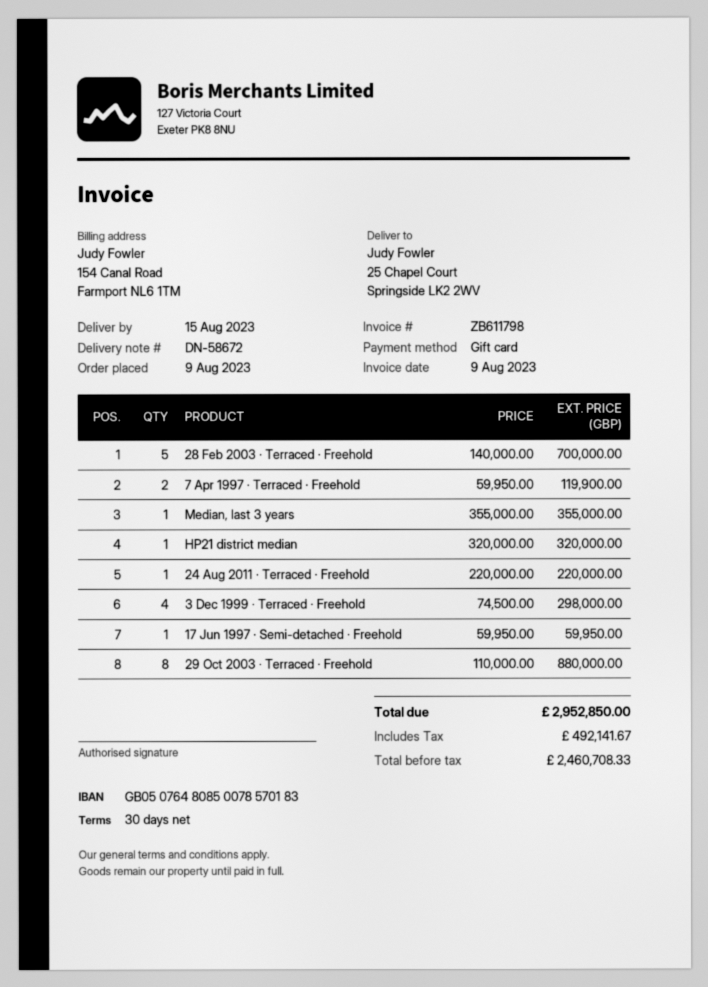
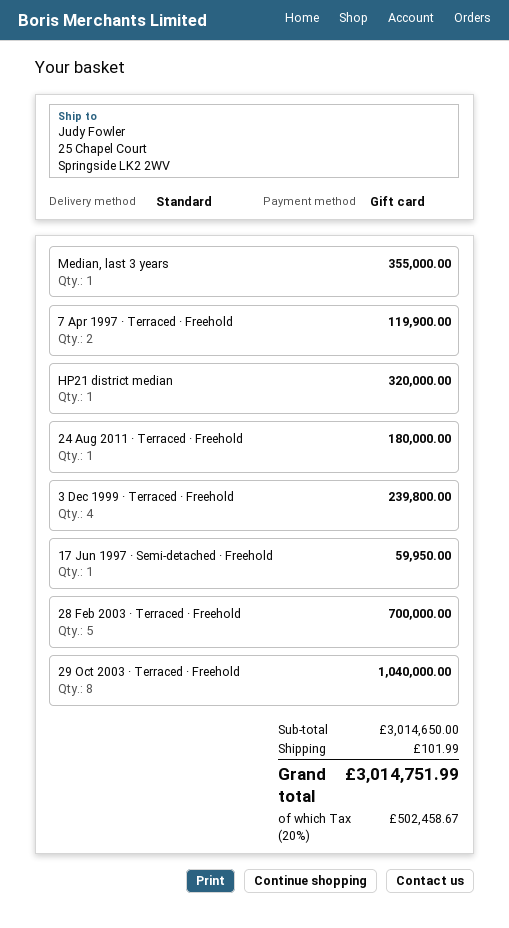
24 Aug 2011 · Terraced · Freehold: 1 for 220000.00 -> 1 for 180000.00
3 Dec 1999 · Terraced · Freehold: 4 for 298000.00 -> 4 for 239800.00
29 Oct 2003 · Terraced · Freehold: 8 for 880000.00 -> 8 for 1040000.00
shipping: none -> 101.99
tax: 492141.67 -> 502458.67
total: 2952850.00 -> 3014751.99

